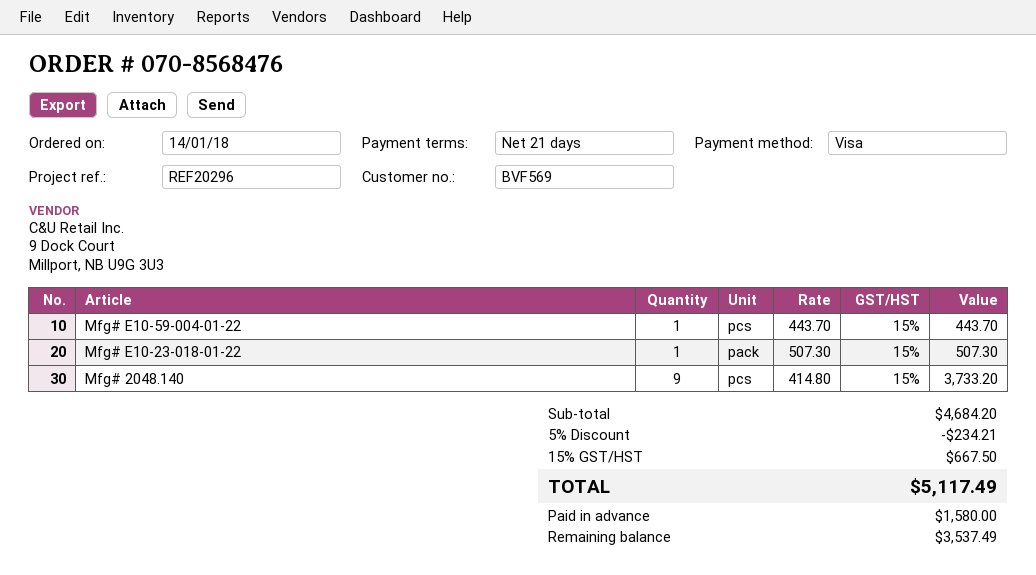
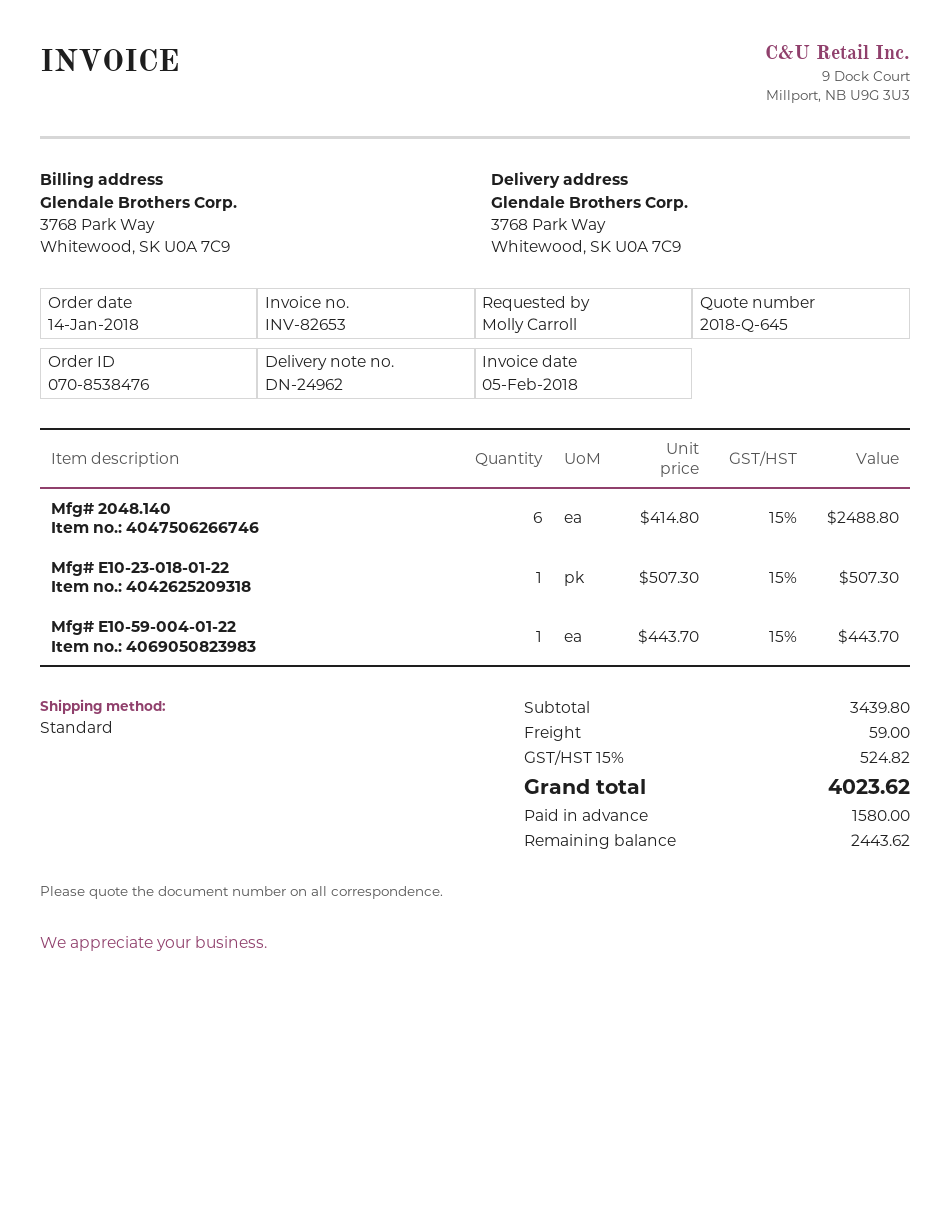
order number: 070-8568476 -> 070-8538476
Mfg# 2048.140: 9 x 414.80 = 3733.20 -> 6 x 414.80 = 2488.80
subtotal: 4684.20 -> 3439.80
discount: 5% = 234.21 -> none
shipping: none -> 59.00
tax: 15% = 667.50 -> 15% = 524.82
total: 5117.49 -> 4023.62
balance: 3537.49 -> 2443.62

